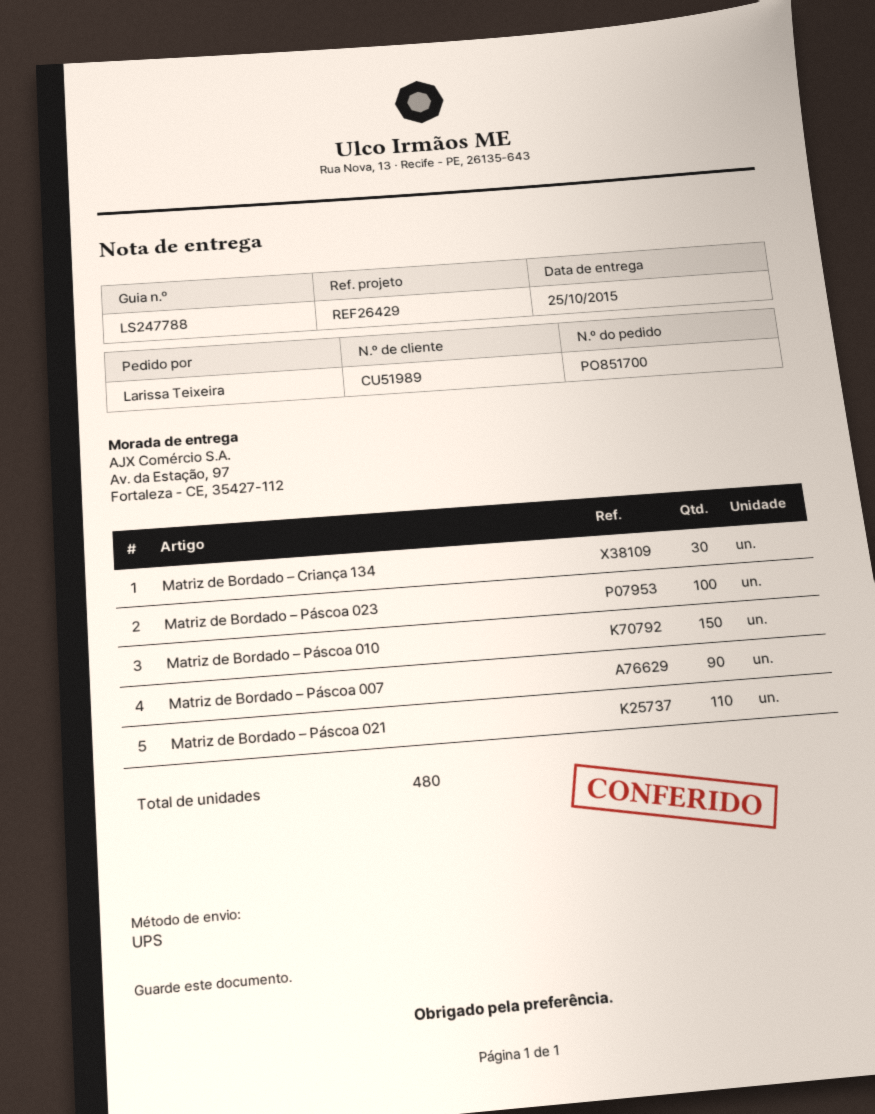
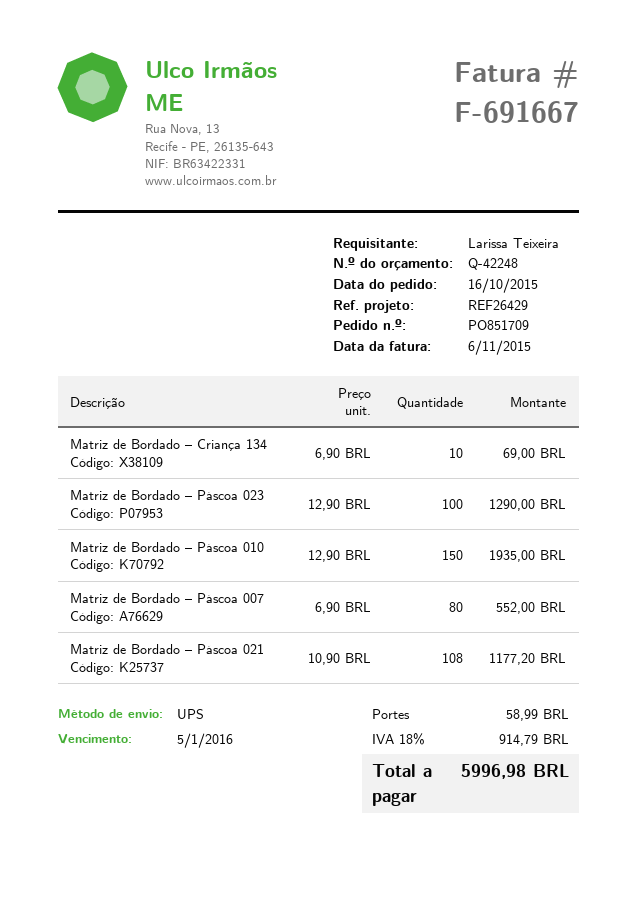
order number: PO851700 -> PO851709
Matriz de Bordado – Criança 134: 30 -> 10
Matriz de Bordado – Páscoa 007: 90 -> 80
Matriz de Bordado – Páscoa 021: 110 -> 108

